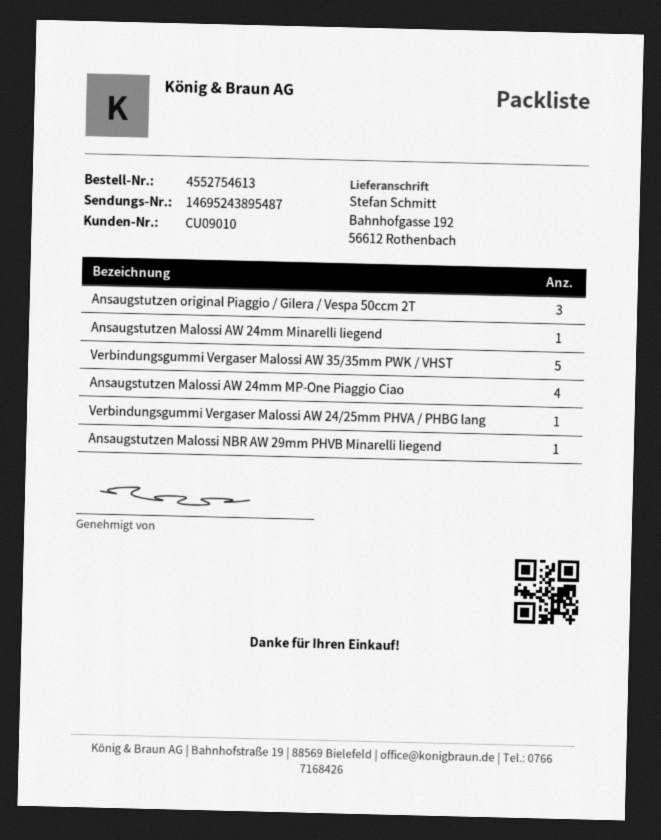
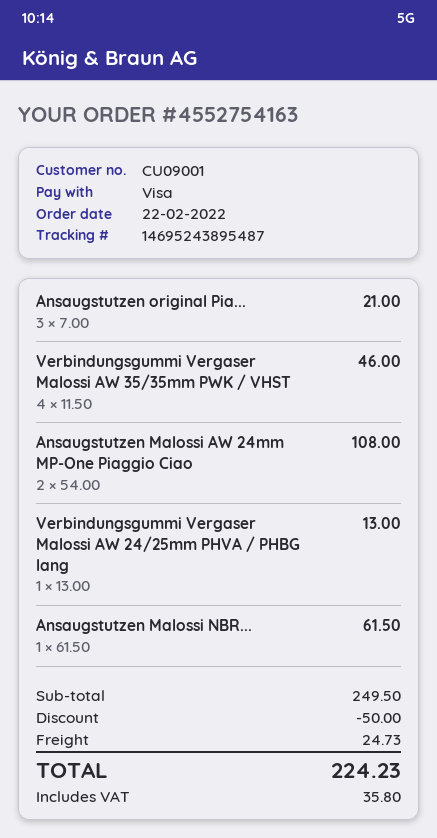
order number: 4552754613 -> 4552754163
customer number: CU09010 -> CU09001
Ansaugstutzen Malossi AW 24mm Minarelli liegend: 1 -> none
Verbindungsgummi Vergaser Malossi AW 35/35mm PWK / VHST: 5 -> 4
Ansaugstutzen Malossi AW 24mm MP-One Piaggio Ciao: 4 -> 2

